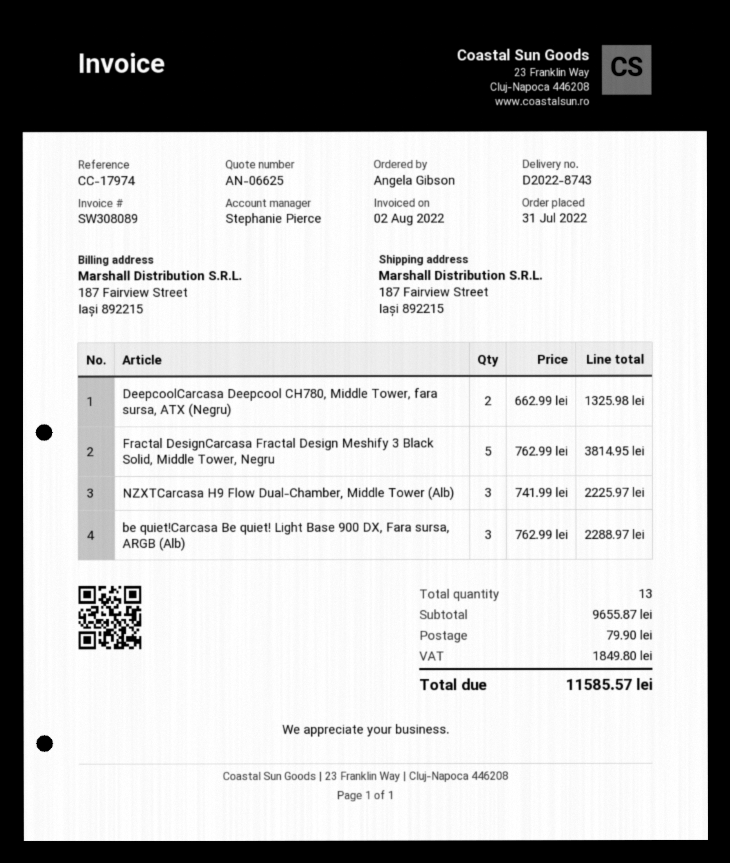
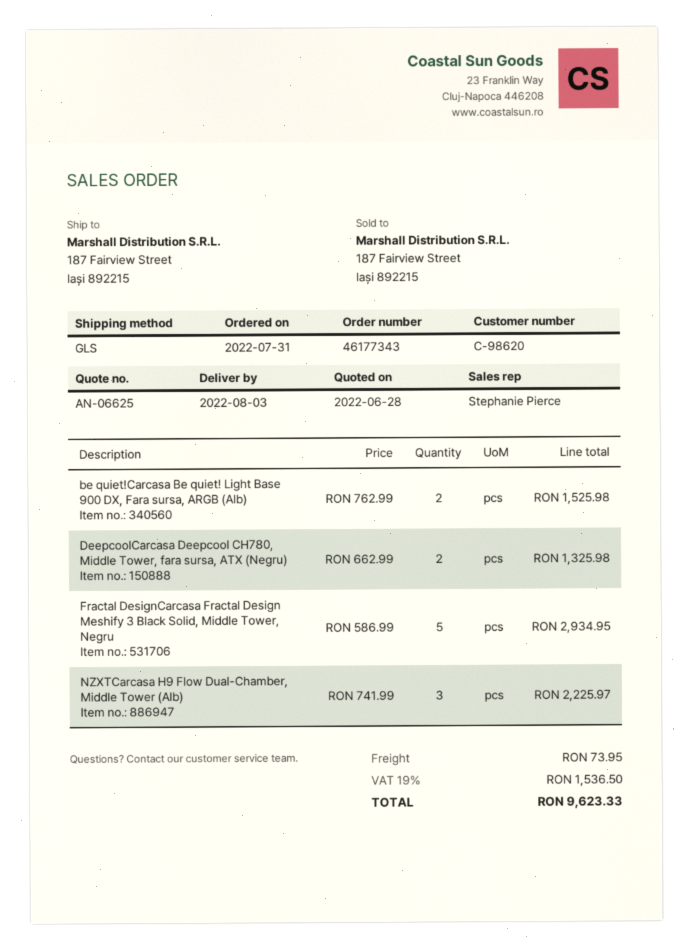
Fractal DesignCarcasa Fractal Design Meshify 3 Black Solid, Middle Tower, Negru: 5 x 762.99 = 3814.95 -> 5 x 586.99 = 2934.95
be quiet!Carcasa Be quiet! Light Base 900 DX, Fara sursa, ARGB (Alb): 3 x 762.99 = 2288.97 -> 2 x 762.99 = 1525.98
shipping: 79.90 -> 73.95
tax: 1849.80 -> 1536.50
total: 11585.57 -> 9623.33

